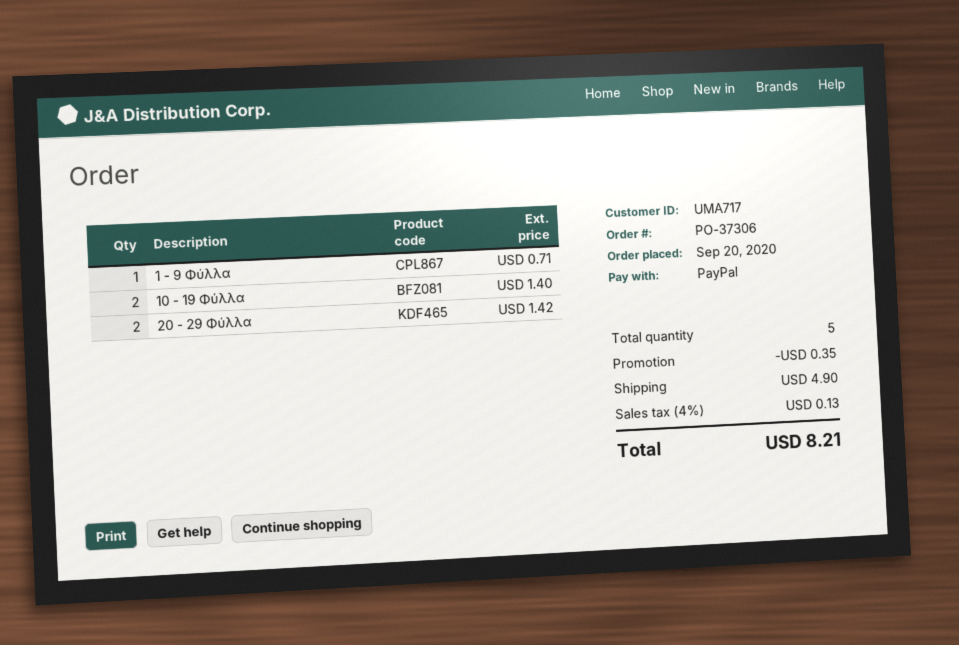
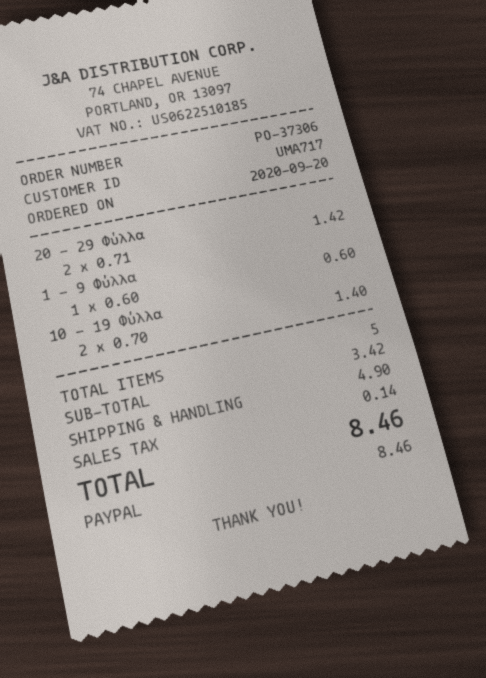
1 - 9 Φύλλα: 1 for 0.71 -> 1 for 0.60
discount: 0.35 -> none
tax: 0.13 -> 0.14
total: 8.21 -> 8.46

